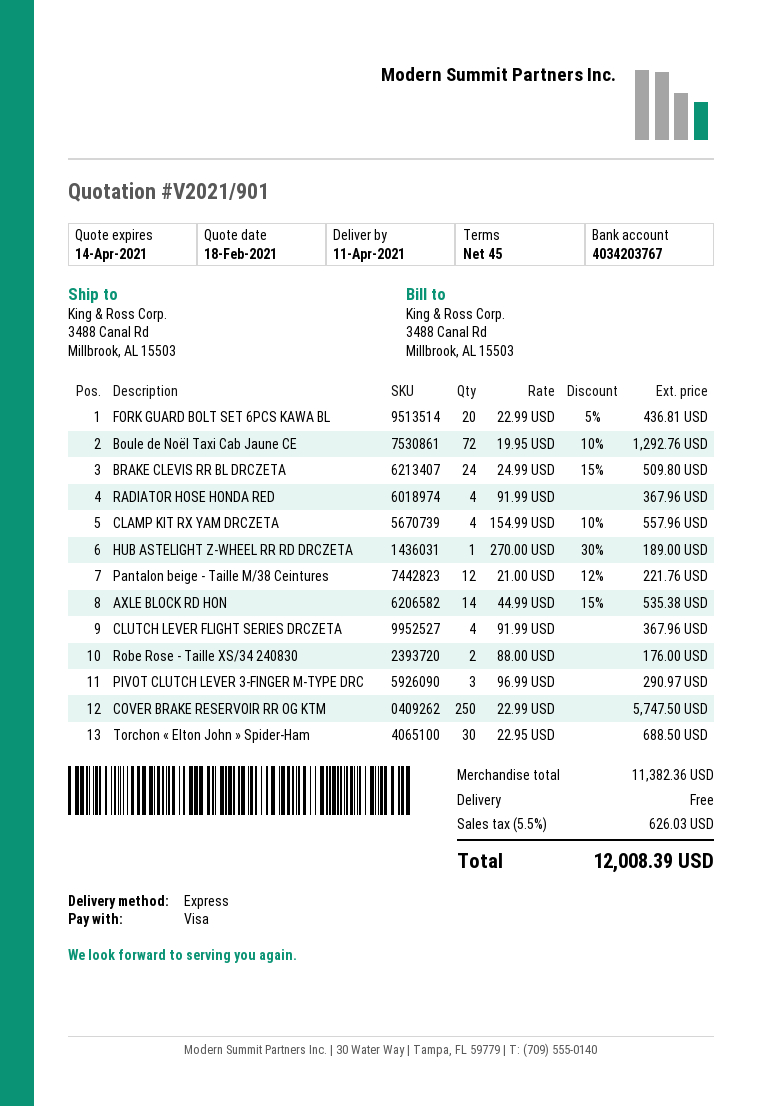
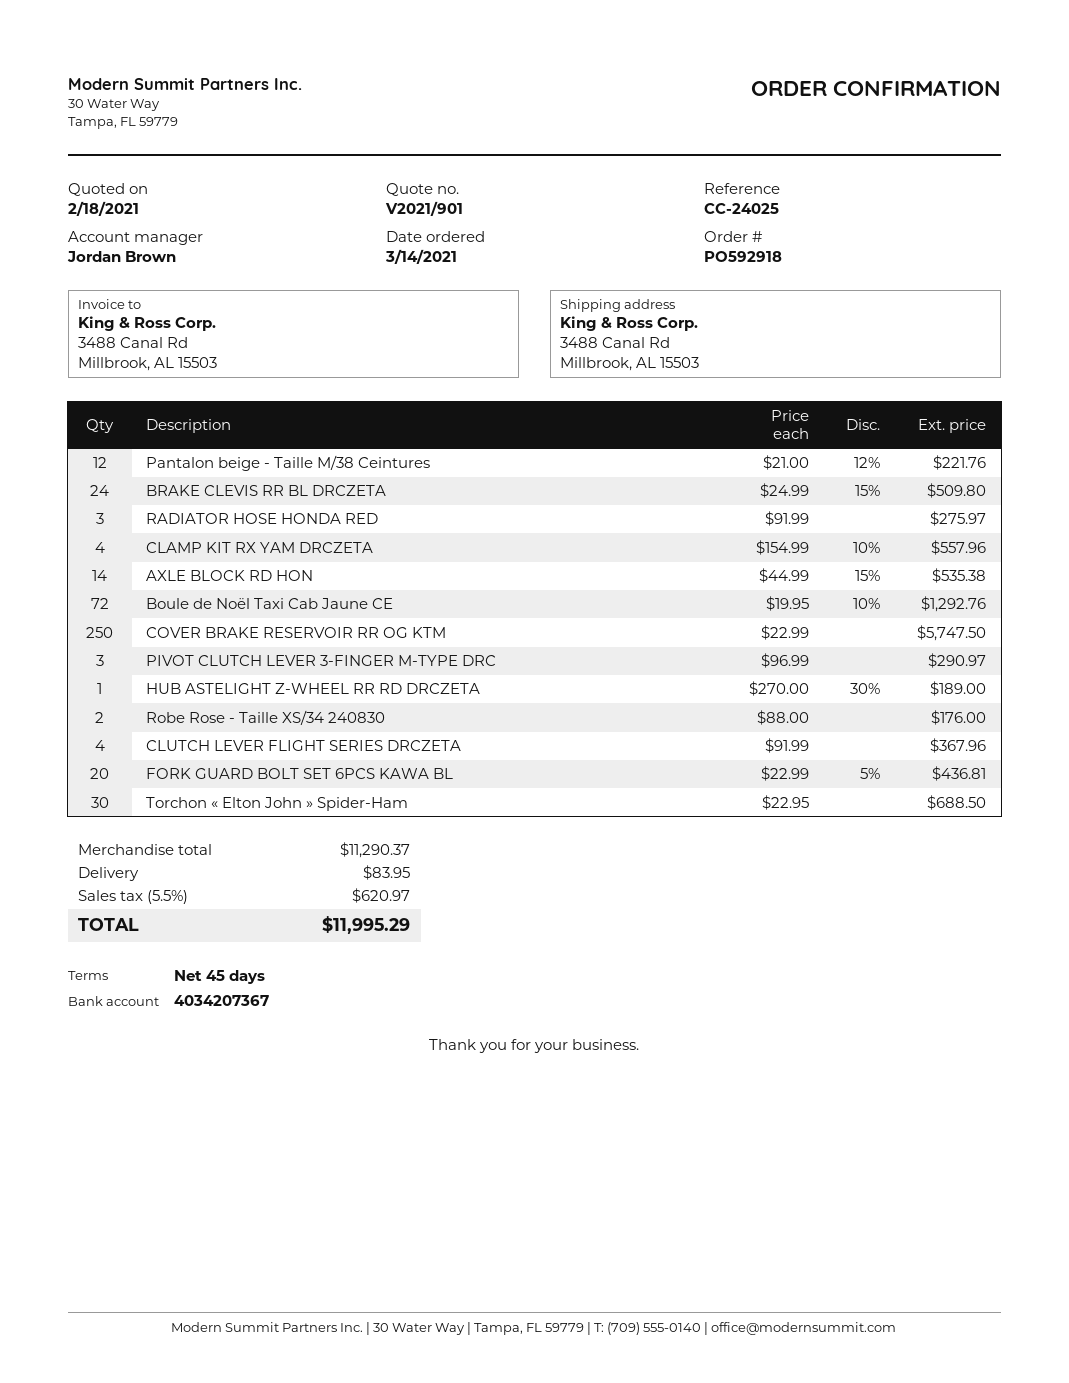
bank account: 4034203767 -> 4034207367
RADIATOR HOSE HONDA RED: 4 x 91.99 = 367.96 -> 3 x 91.99 = 275.97
subtotal: 11382.36 -> 11290.37
shipping: 0.00 -> 83.95
tax: 5.5% = 626.03 -> 5.5% = 620.97
total: 12008.39 -> 11995.29

